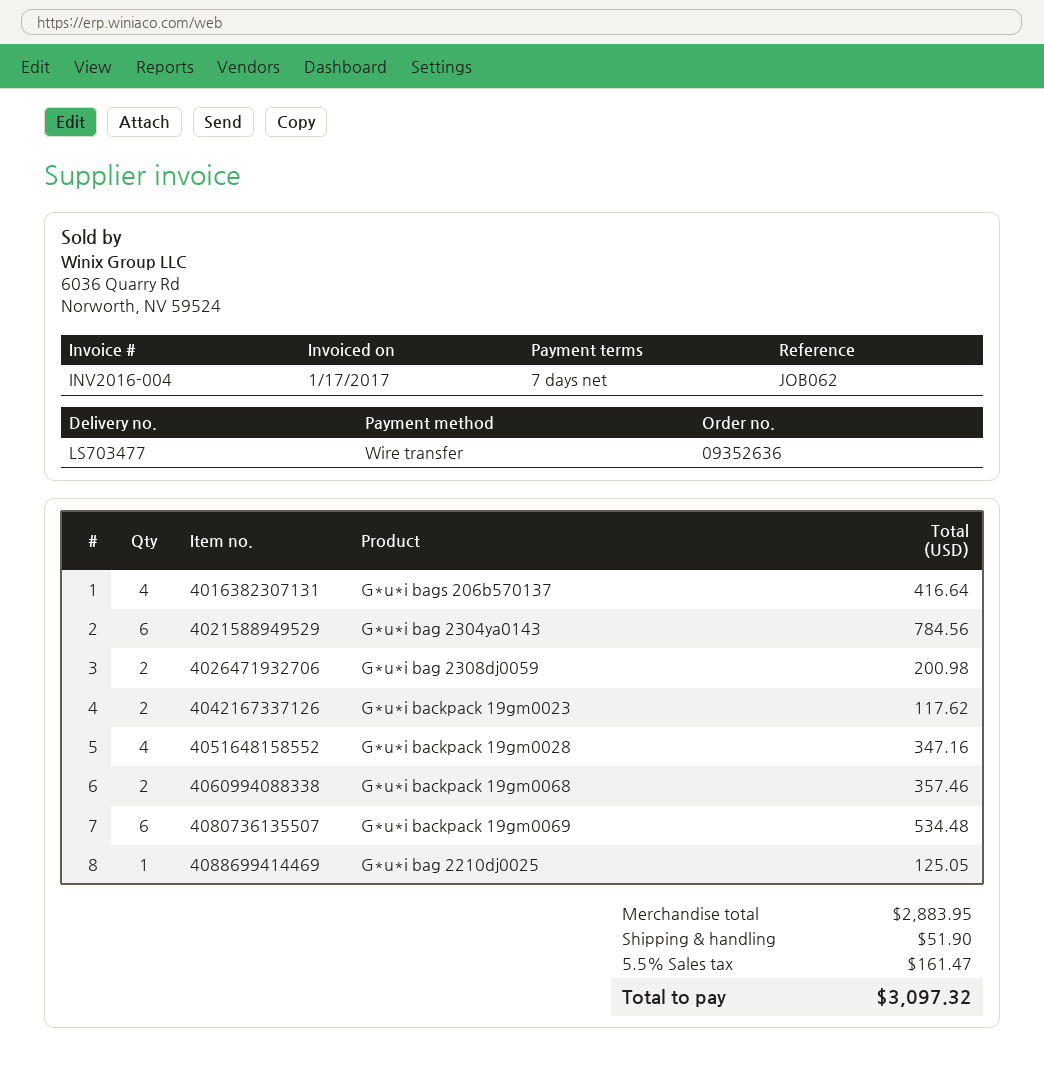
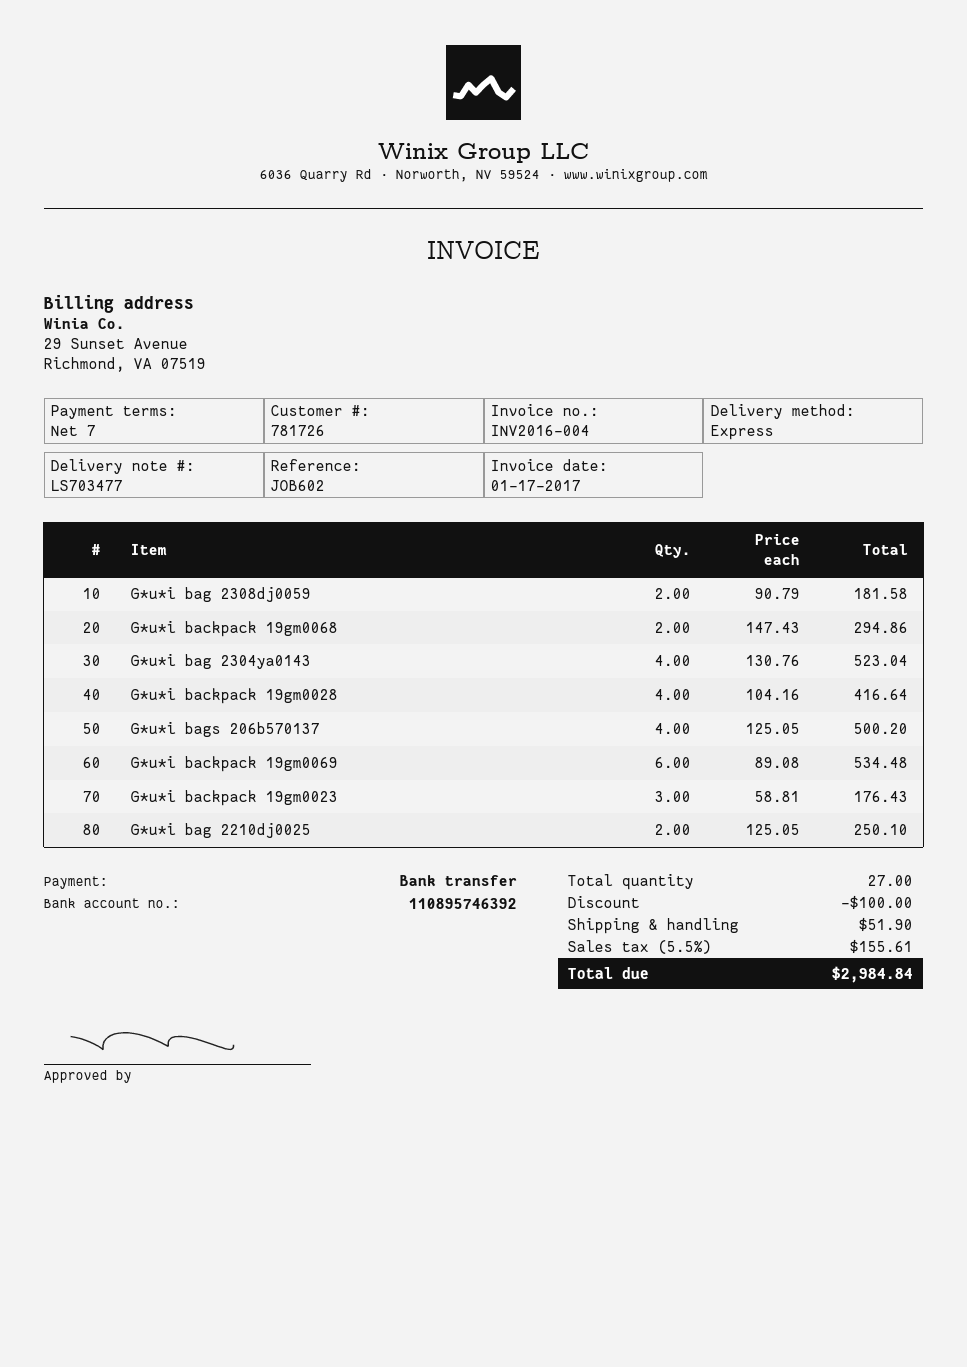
reference: JOB062 -> JOB602
G*u*i bags 206b570137: 4 for 416.64 -> 4 for 500.20
G*u*i bag 2304ya0143: 6 for 784.56 -> 4 for 523.04
G*u*i bag 2308dj0059: 2 for 200.98 -> 2 for 181.58
G*u*i backpack 19gm0023: 2 for 117.62 -> 3 for 176.43
G*u*i backpack 19gm0028: 4 for 347.16 -> 4 for 416.64
G*u*i backpack 19gm0068: 2 for 357.46 -> 2 for 294.86
G*u*i bag 2210dj0025: 1 for 125.05 -> 2 for 250.10
discount: none -> 100.00
tax: 5.5% = 161.47 -> 5.5% = 155.61
total: 3097.32 -> 2984.84

